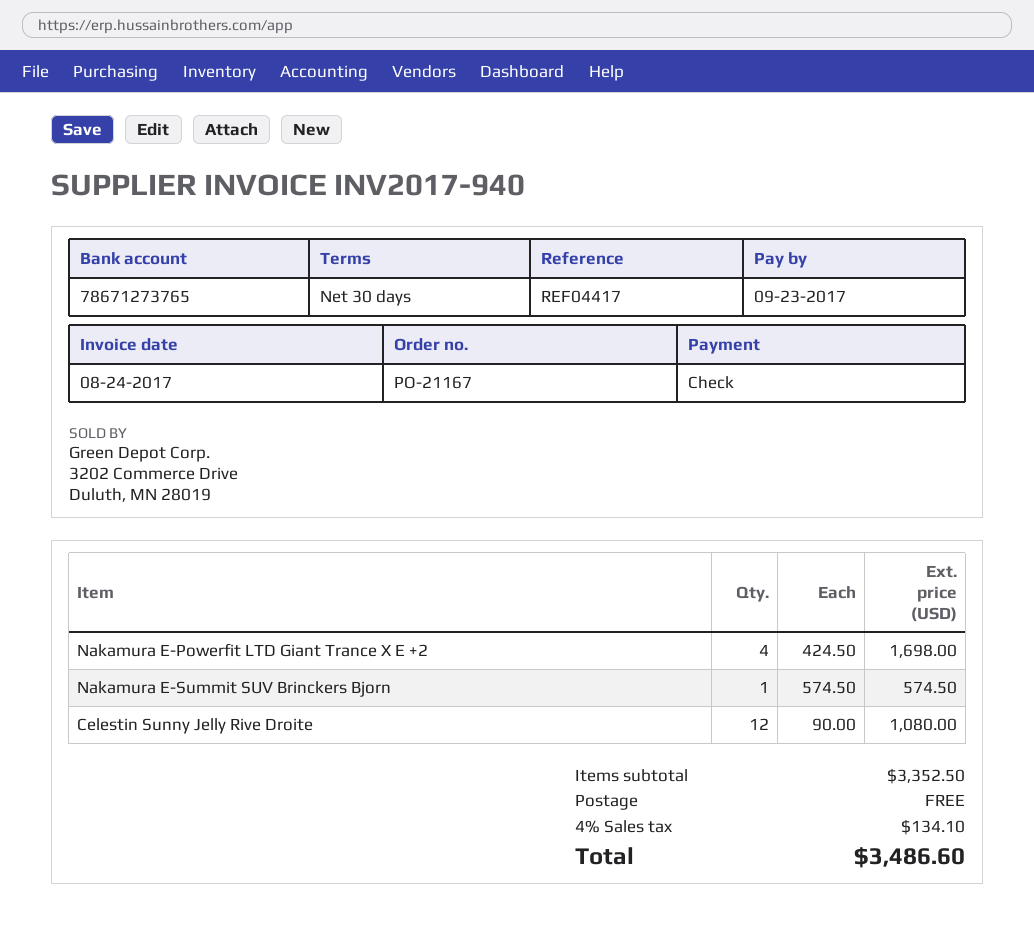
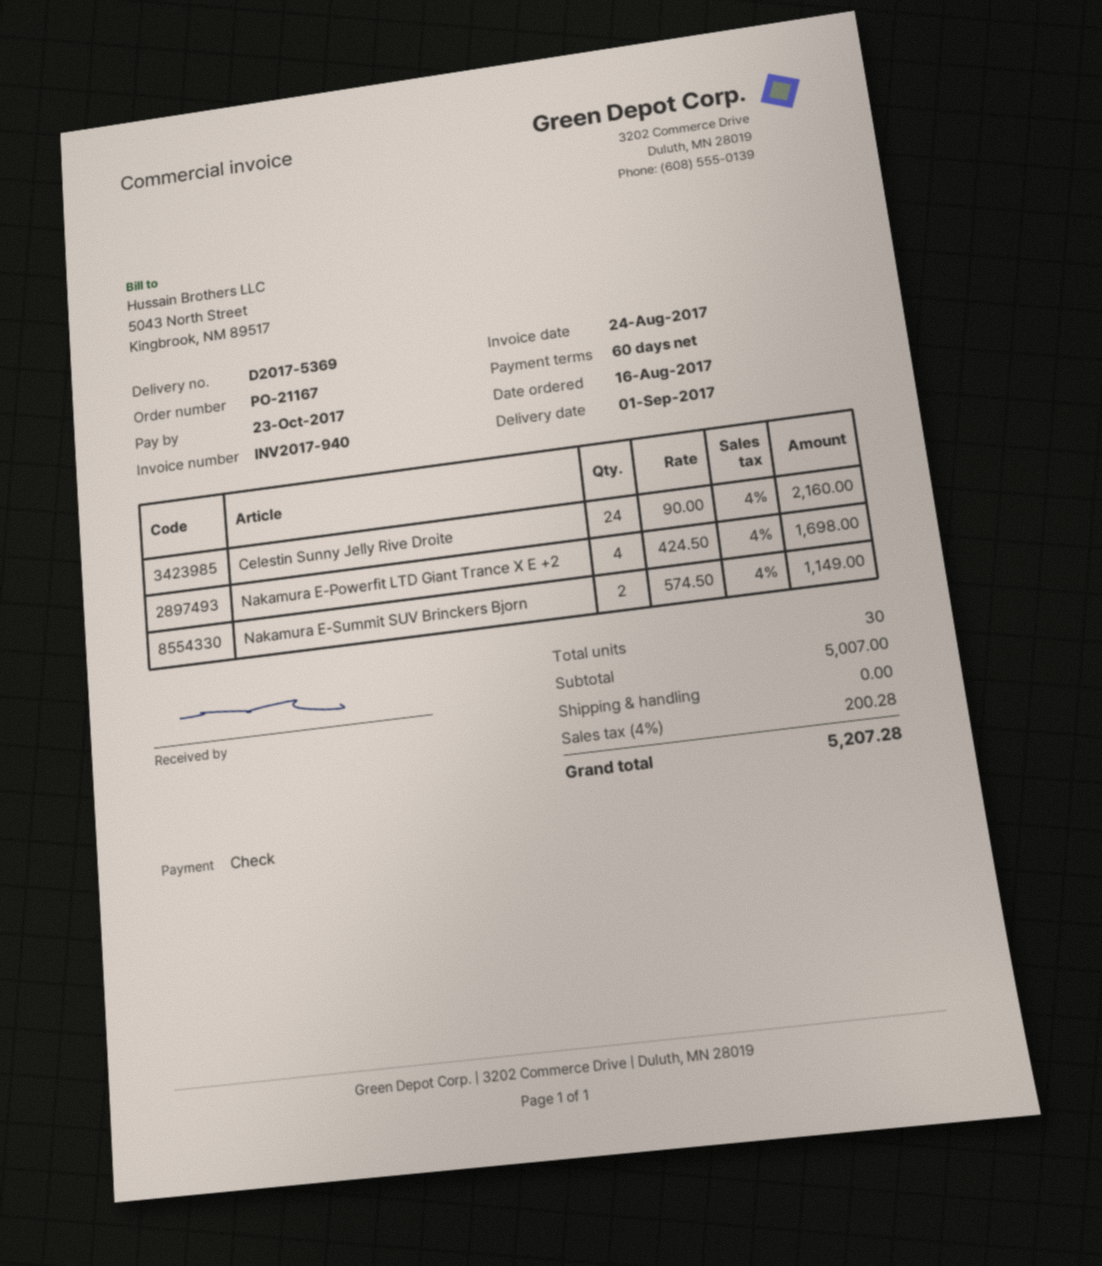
payment terms: 30 days -> 60 days
due date: 2017-09-23 -> 2017-10-23
Nakamura E-Summit SUV Brinckers Bjorn: 1 x 574.50 = 574.50 -> 2 x 574.50 = 1149.00
Celestin Sunny Jelly Rive Droite: 12 x 90.00 = 1080.00 -> 24 x 90.00 = 2160.00
subtotal: 3352.50 -> 5007.00
tax: 4% = 134.10 -> 4% = 200.28
total: 3486.60 -> 5207.28

